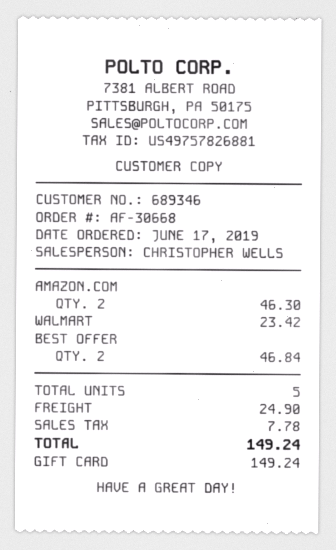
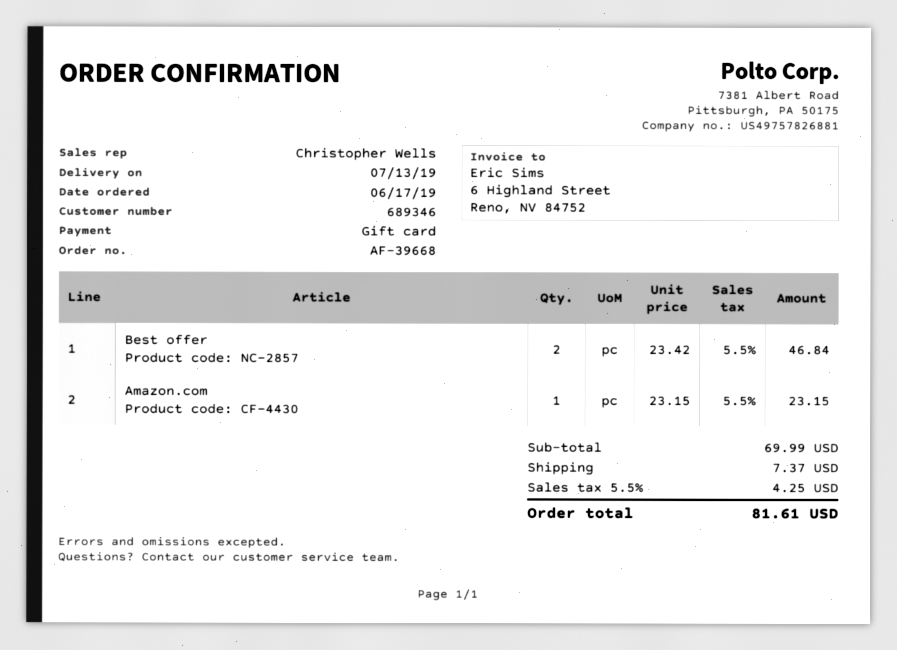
order number: AF-30668 -> AF-39668
AMAZON.COM: 2 for 46.30 -> 1 for 23.15
WALMART: 1 for 23.42 -> none
shipping: 24.90 -> 7.37
tax: 7.78 -> 4.25
total: 149.24 -> 81.61

